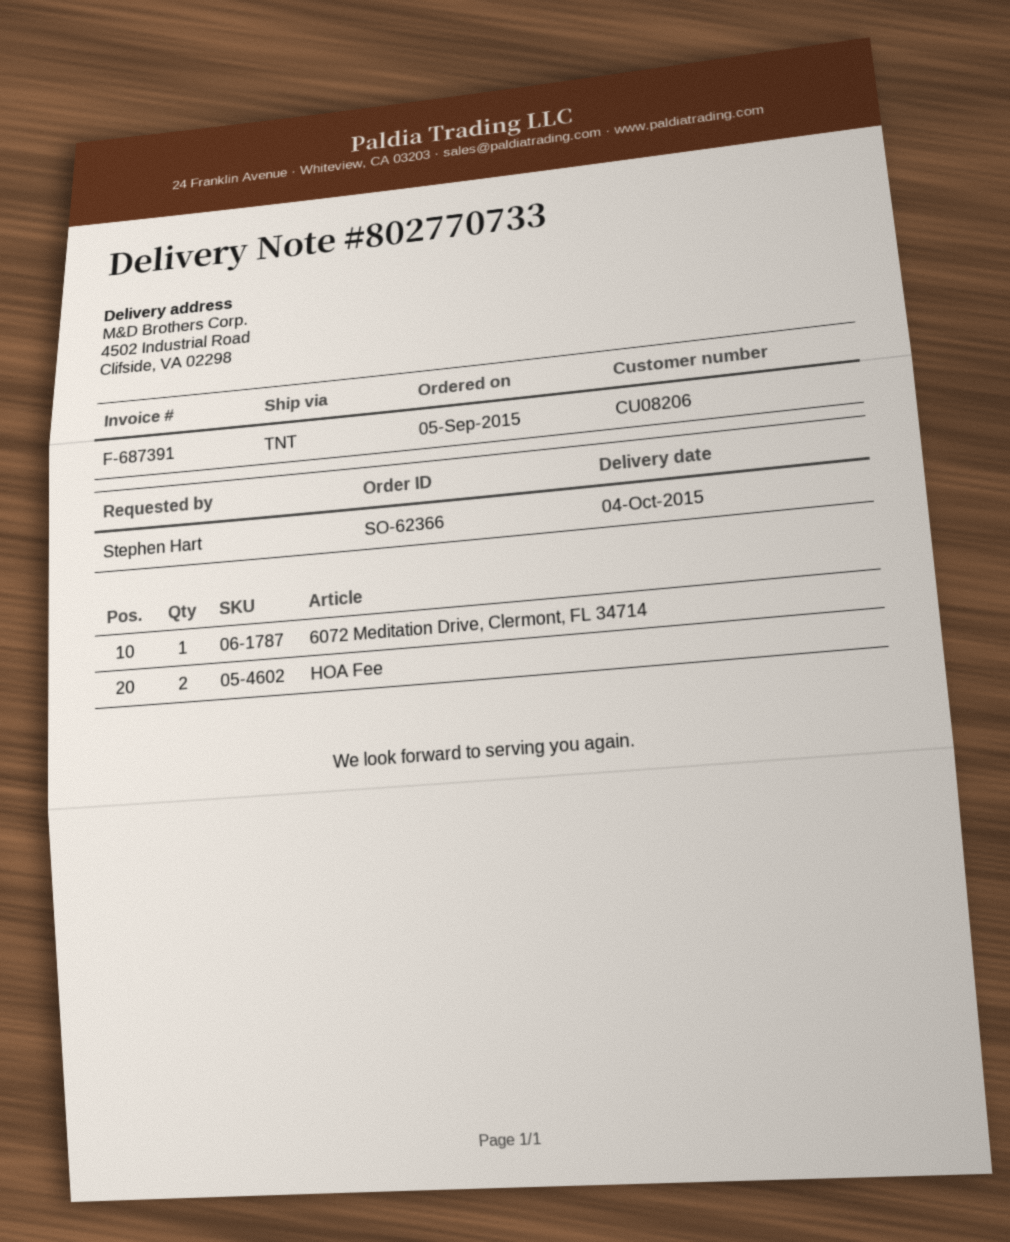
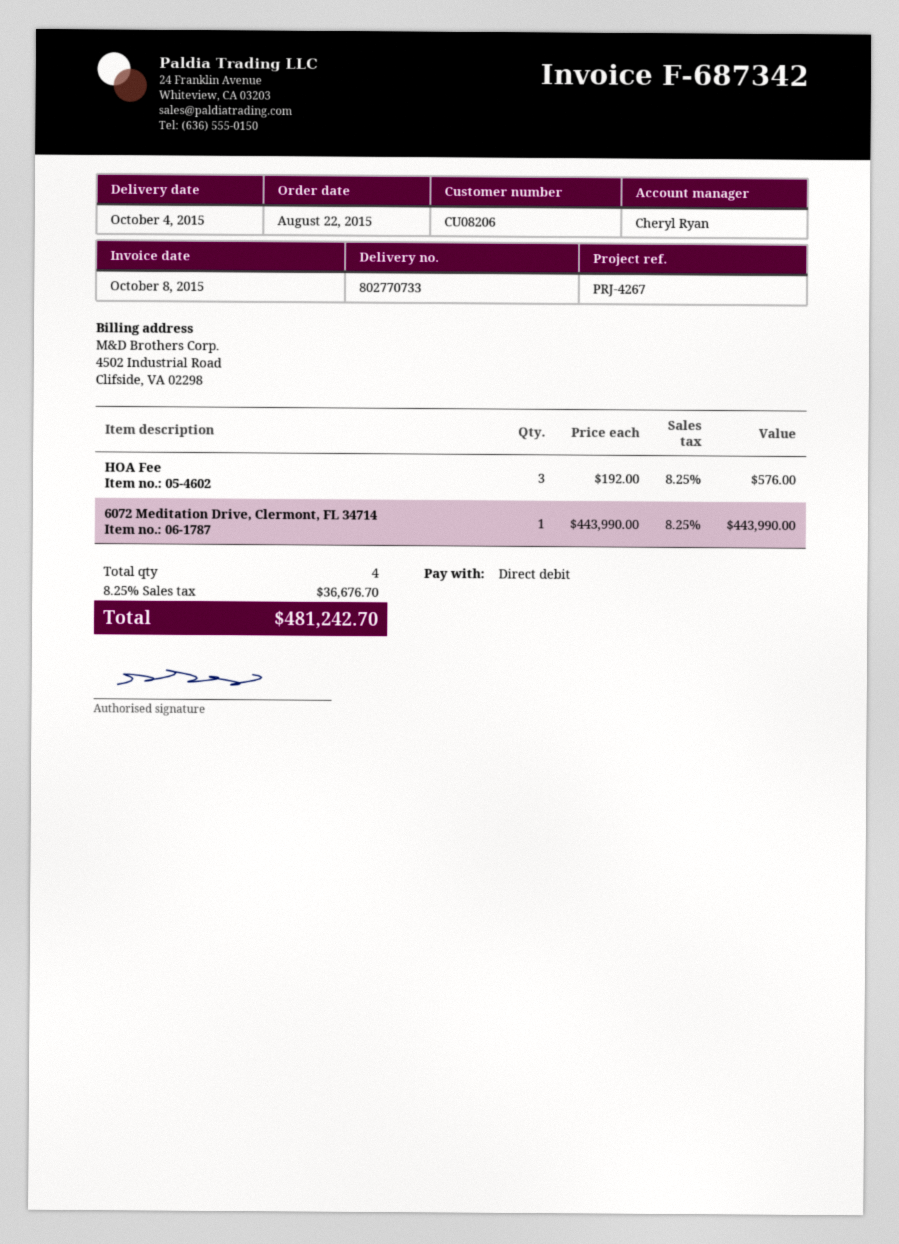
order date: 2015-09-05 -> 2015-08-22
invoice number: F-687391 -> F-687342
HOA Fee: 2 -> 3

